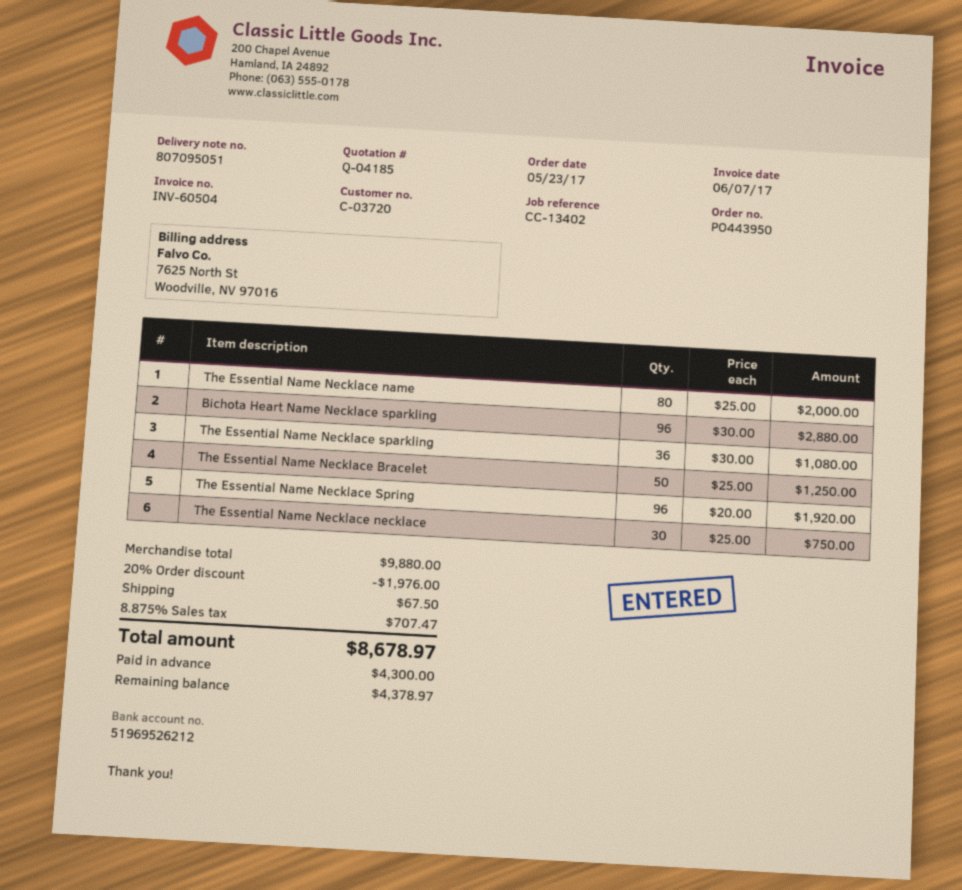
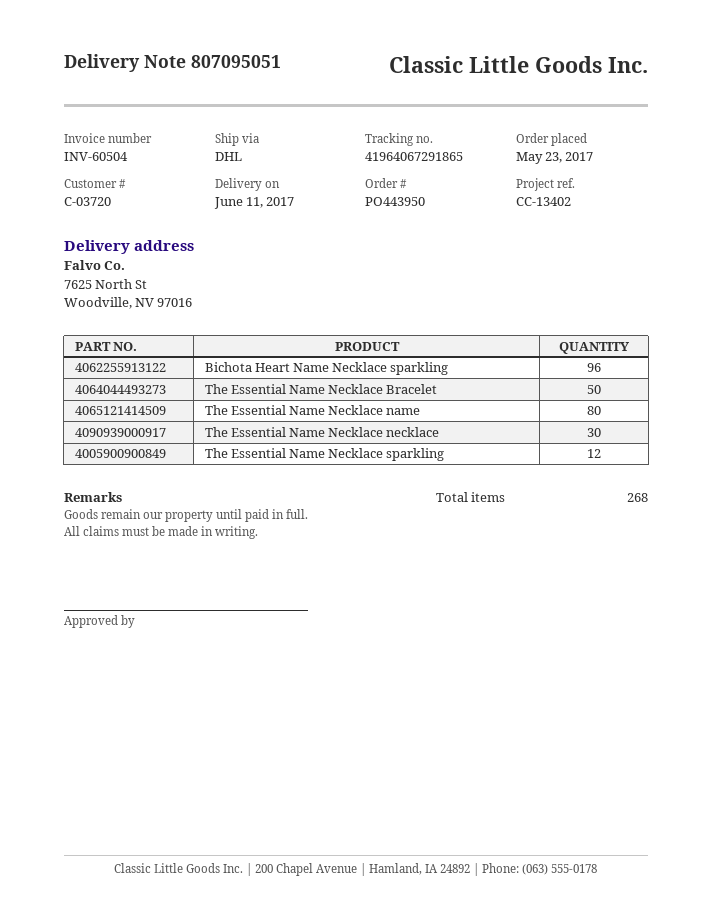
The Essential Name Necklace sparkling: 36 -> 12
The Essential Name Necklace Spring: 96 -> none

